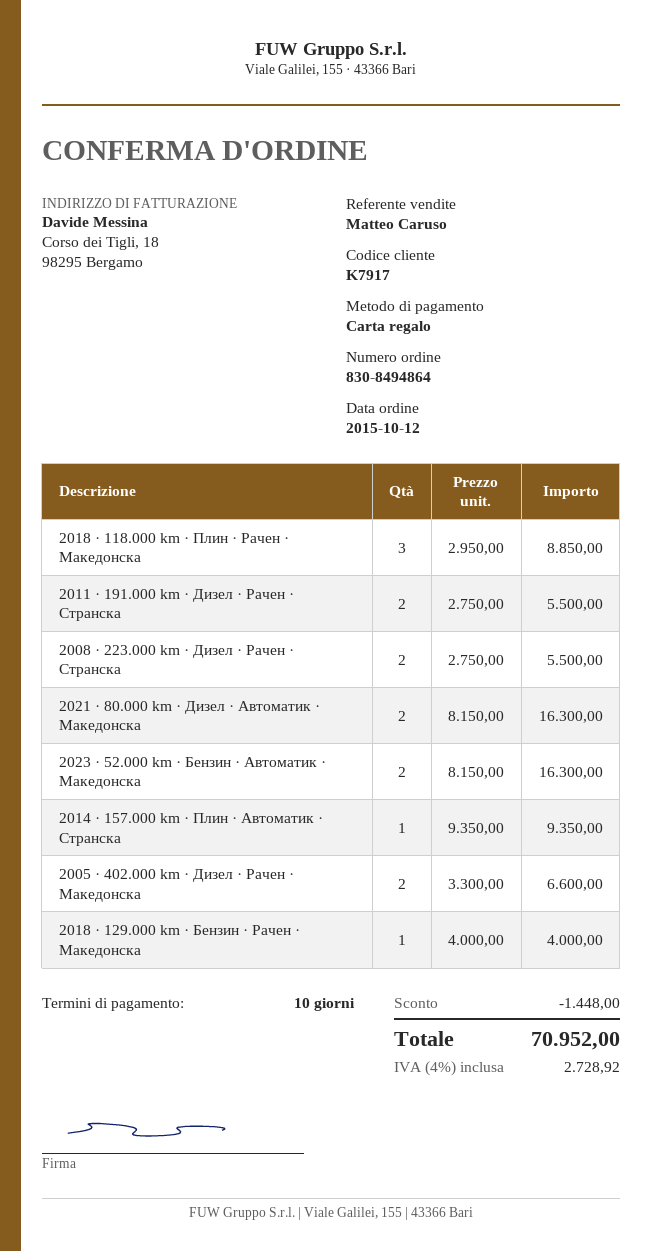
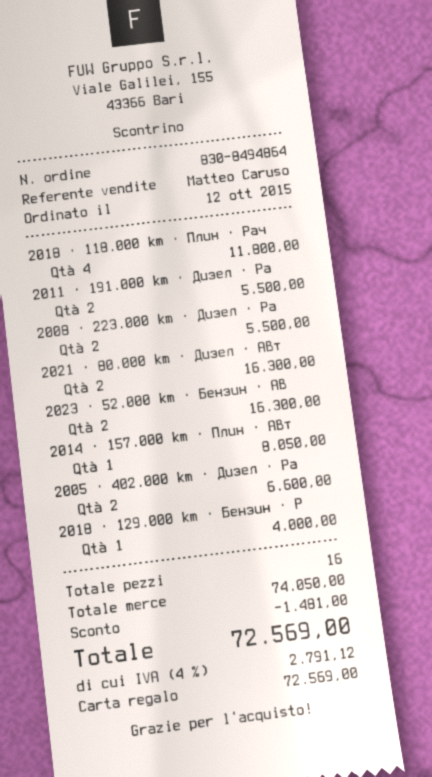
2018 · 118.000 km · Плин · Рачен · Македонска: 3 for 8850.00 -> 4 for 11800.00
2014 · 157.000 km · Плин · Автоматик · Странска: 1 for 9350.00 -> 1 for 8050.00
discount: 1448.00 -> 1481.00
tax: 4% = 2728.92 -> 4% = 2791.12
total: 70952.00 -> 72569.00

